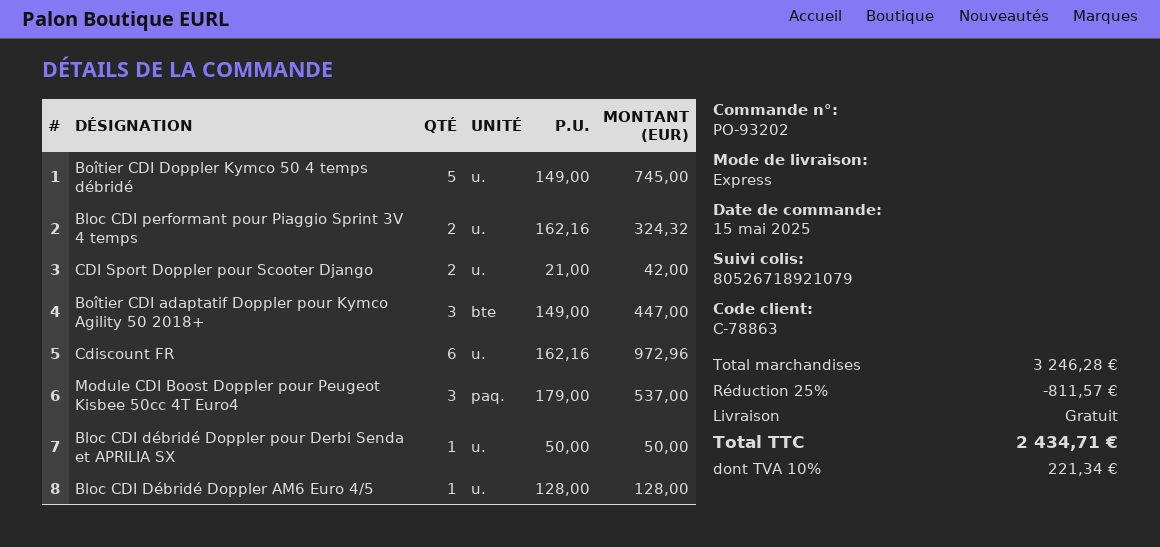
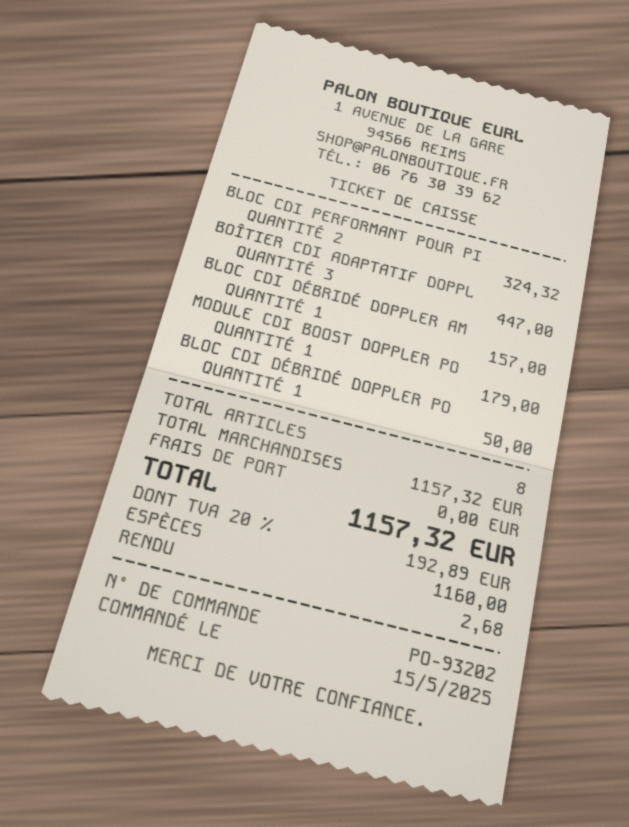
Boîtier CDI Doppler Kymco 50 4 temps débridé: 5 for 745.00 -> none
CDI Sport Doppler pour Scooter Django: 2 for 42.00 -> none
Cdiscount FR: 6 for 972.96 -> none
Module CDI Boost Doppler pour Peugeot Kisbee 50cc 4T Euro4: 3 for 537.00 -> 1 for 179.00
Bloc CDI Débridé Doppler AM6 Euro 4/5: 1 for 128.00 -> 1 for 157.00
subtotal: 3246.28 -> 1157.32
discount: 25% = 811.57 -> none
tax: 10% = 221.34 -> 20% = 192.89
total: 2434.71 -> 1157.32

